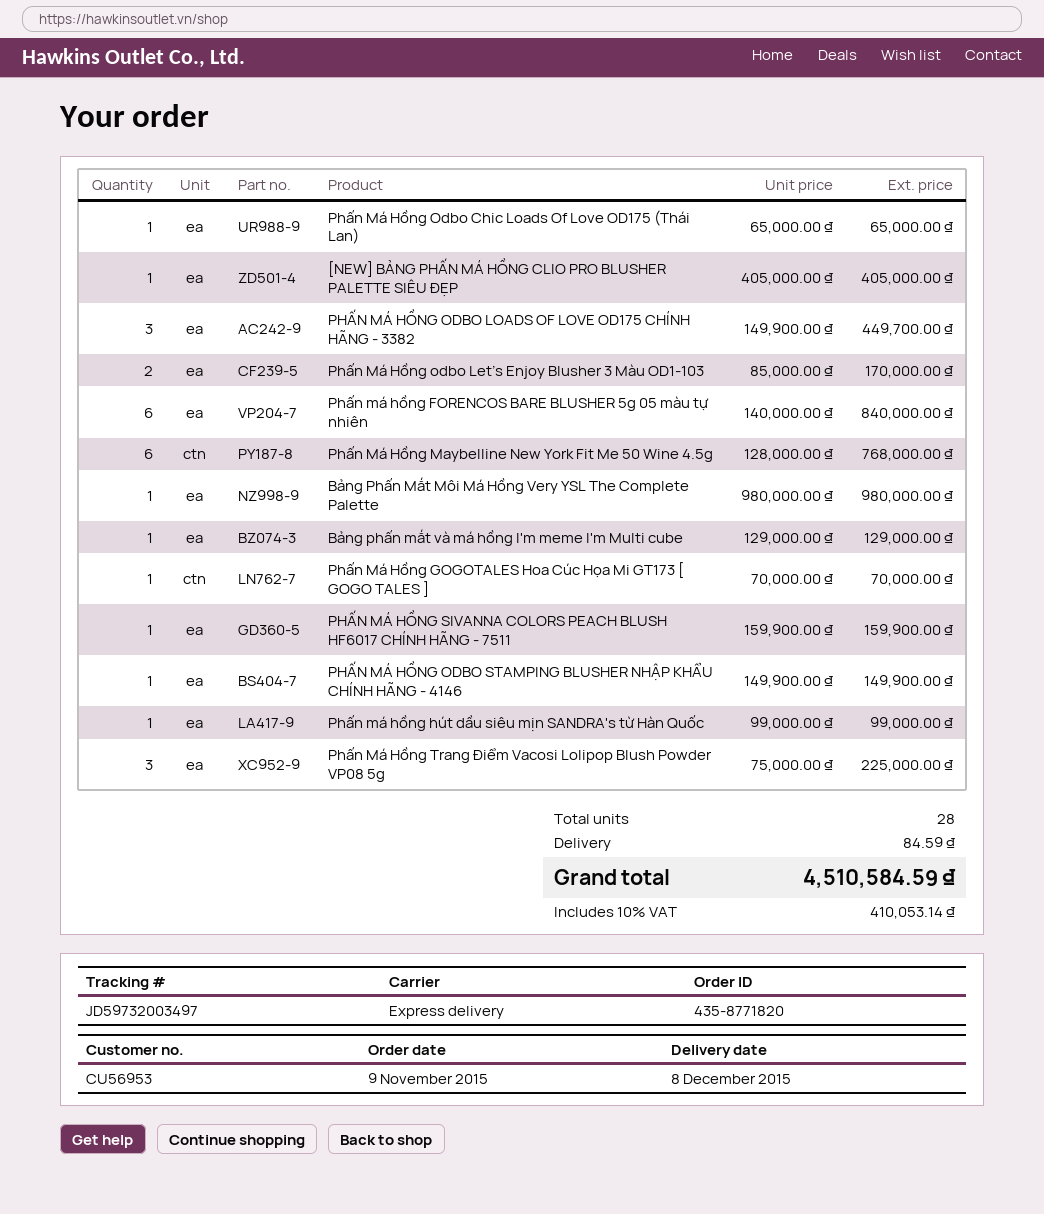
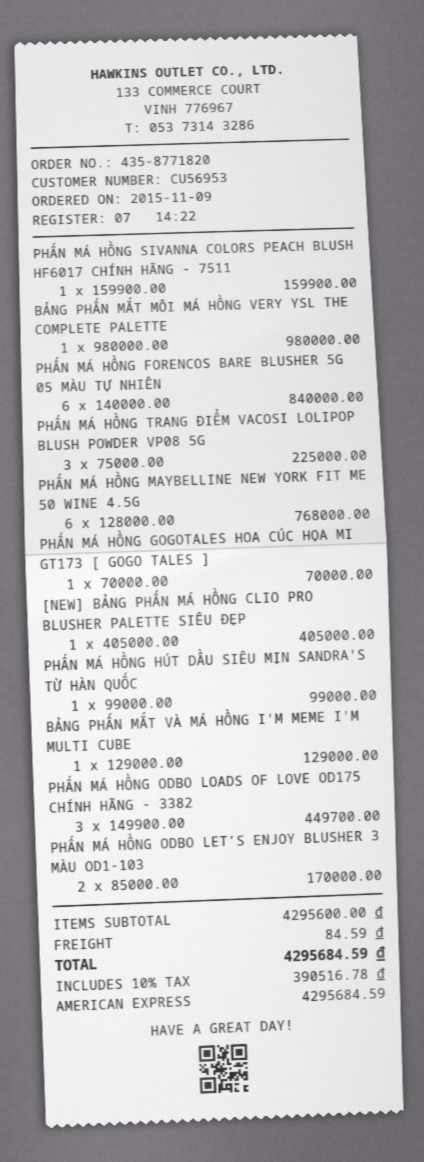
Phấn Má Hồng Odbo Chic Loads Of Love OD175 (Thái Lan): 1 x 65000.00 = 65000.00 -> none
PHẤN MÁ HỒNG ODBO STAMPING BLUSHER NHẬP KHẨU CHÍNH HÃNG - 4146: 1 x 149900.00 = 149900.00 -> none
tax: 10% = 410053.14 -> 10% = 390516.78
total: 4510584.59 -> 4295684.59

